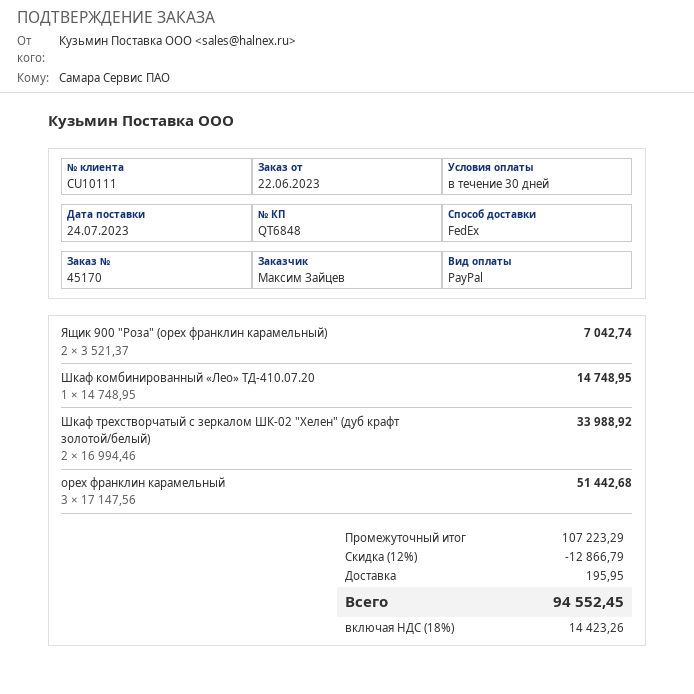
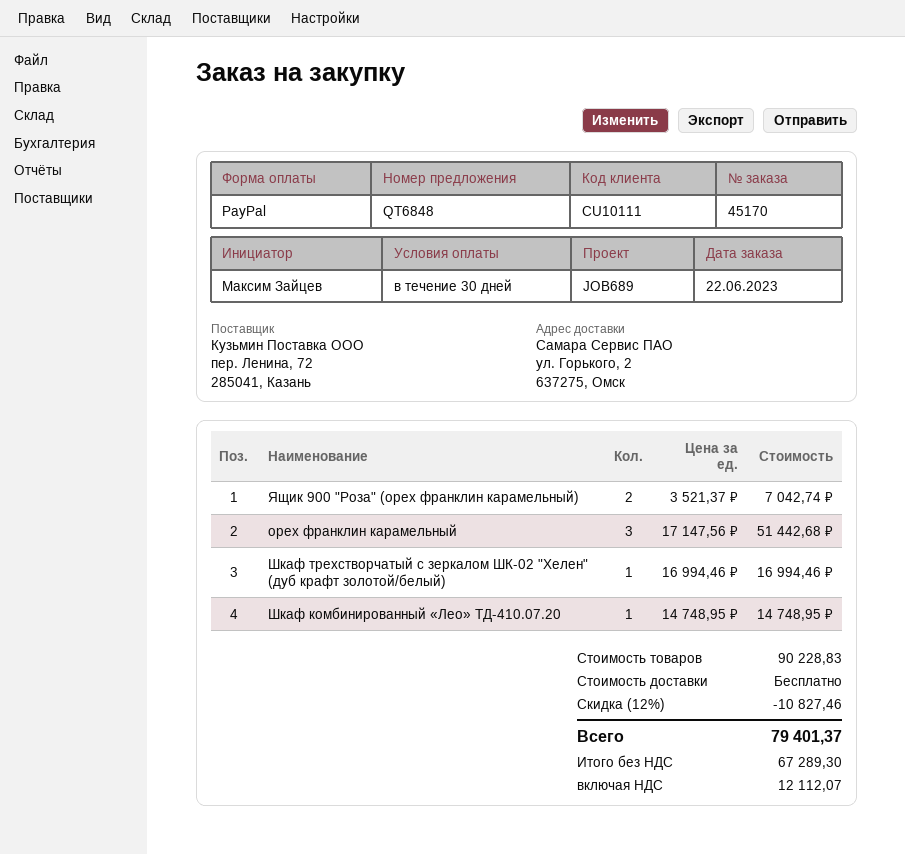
Шкаф трехстворчатый с зеркалом ШК-02 "Хелен" (дуб крафт золотой/белый): 2 x 16994.46 = 33988.92 -> 1 x 16994.46 = 16994.46
subtotal: 107223.29 -> 90228.83
discount: 12% = 12866.79 -> 12% = 10827.46
shipping: 195.95 -> 0.00
tax: 14423.26 -> 12112.07
total: 94552.45 -> 79401.37

